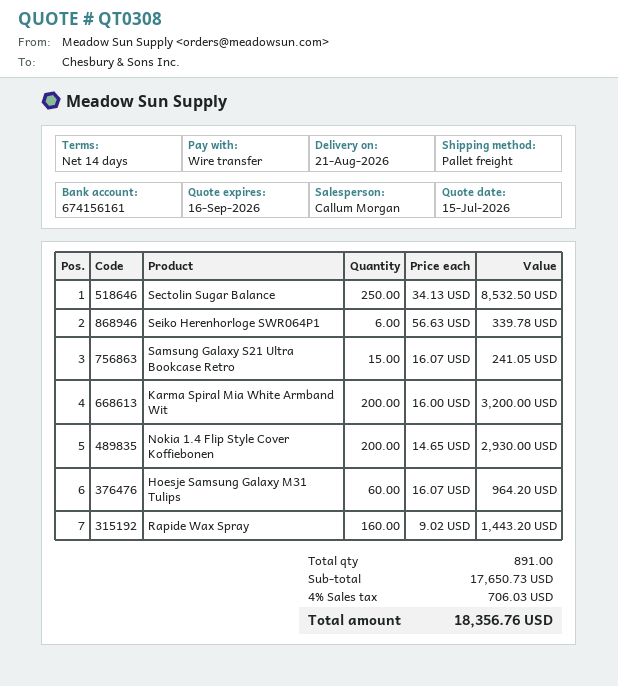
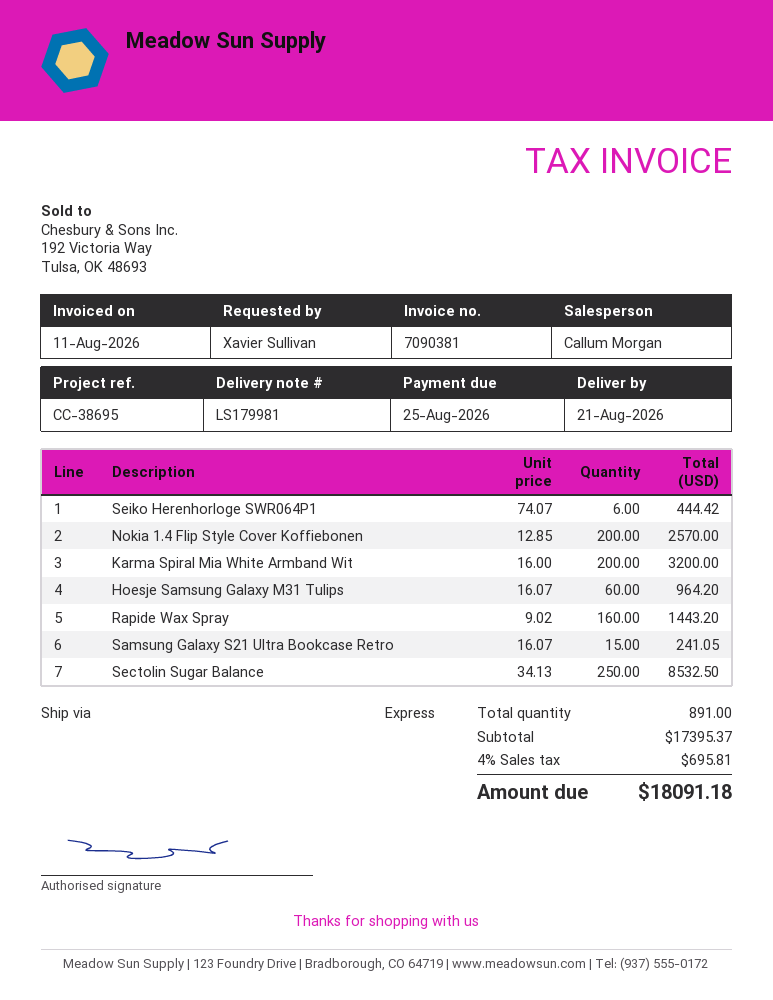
shipping method: pallet freight -> express
Seiko Herenhorloge SWR064P1: 6 x 56.63 = 339.78 -> 6 x 74.07 = 444.42
Nokia 1.4 Flip Style Cover Koffiebonen: 200 x 14.65 = 2930.00 -> 200 x 12.85 = 2570.00
subtotal: 17650.73 -> 17395.37
tax: 4% = 706.03 -> 4% = 695.81
total: 18356.76 -> 18091.18

